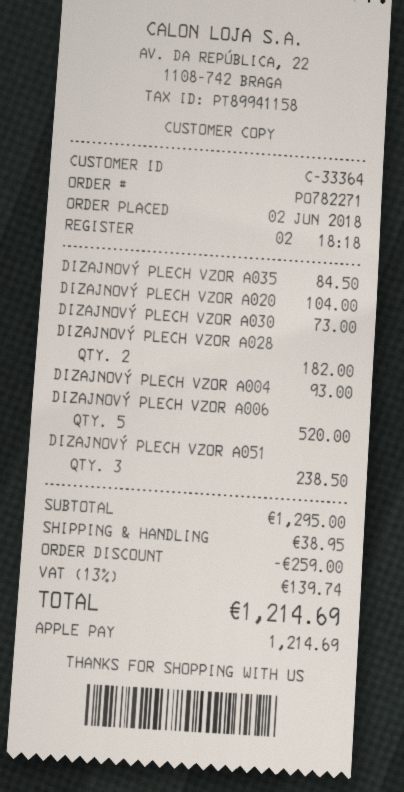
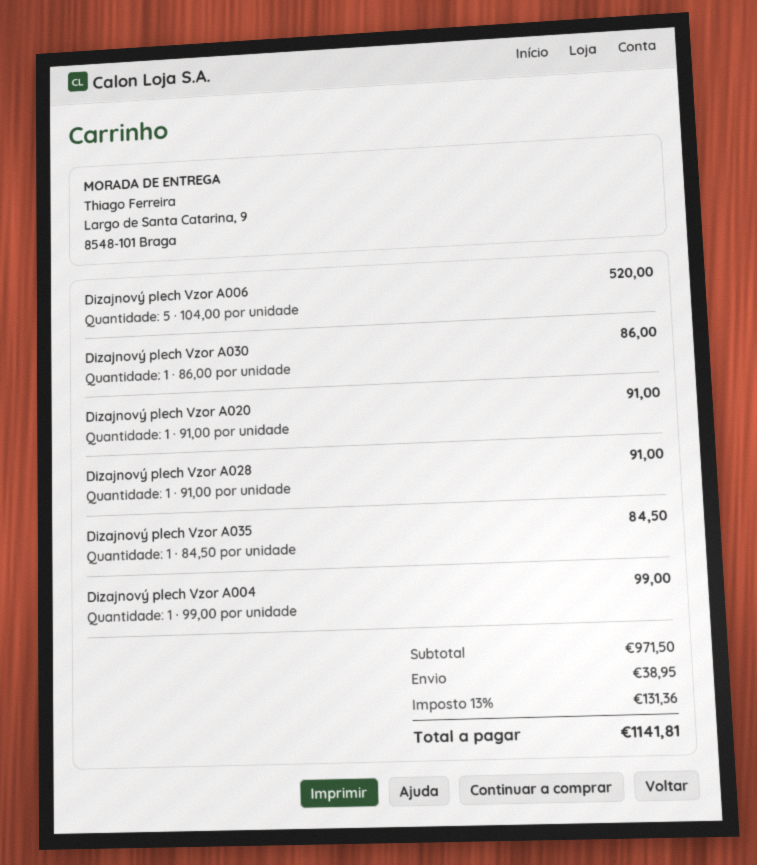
DIZAJNOVÝ PLECH VZOR A020: 1 for 104.00 -> 1 for 91.00
DIZAJNOVÝ PLECH VZOR A030: 1 for 73.00 -> 1 for 86.00
DIZAJNOVÝ PLECH VZOR A028: 2 for 182.00 -> 1 for 91.00
DIZAJNOVÝ PLECH VZOR A004: 1 for 93.00 -> 1 for 99.00
DIZAJNOVÝ PLECH VZOR A051: 3 for 238.50 -> none
subtotal: 1295.00 -> 971.50
discount: 259.00 -> none
tax: 13% = 139.74 -> 13% = 131.36
total: 1214.69 -> 1141.81

